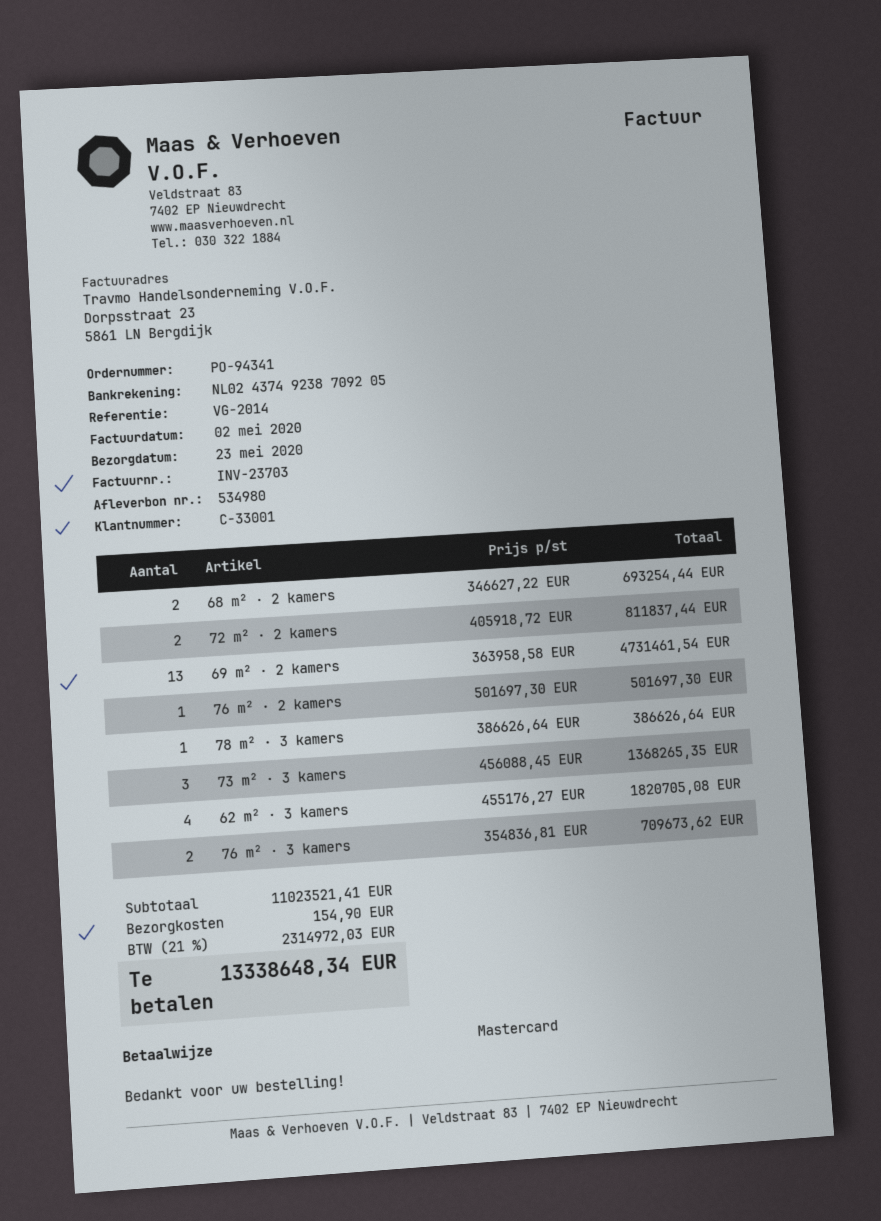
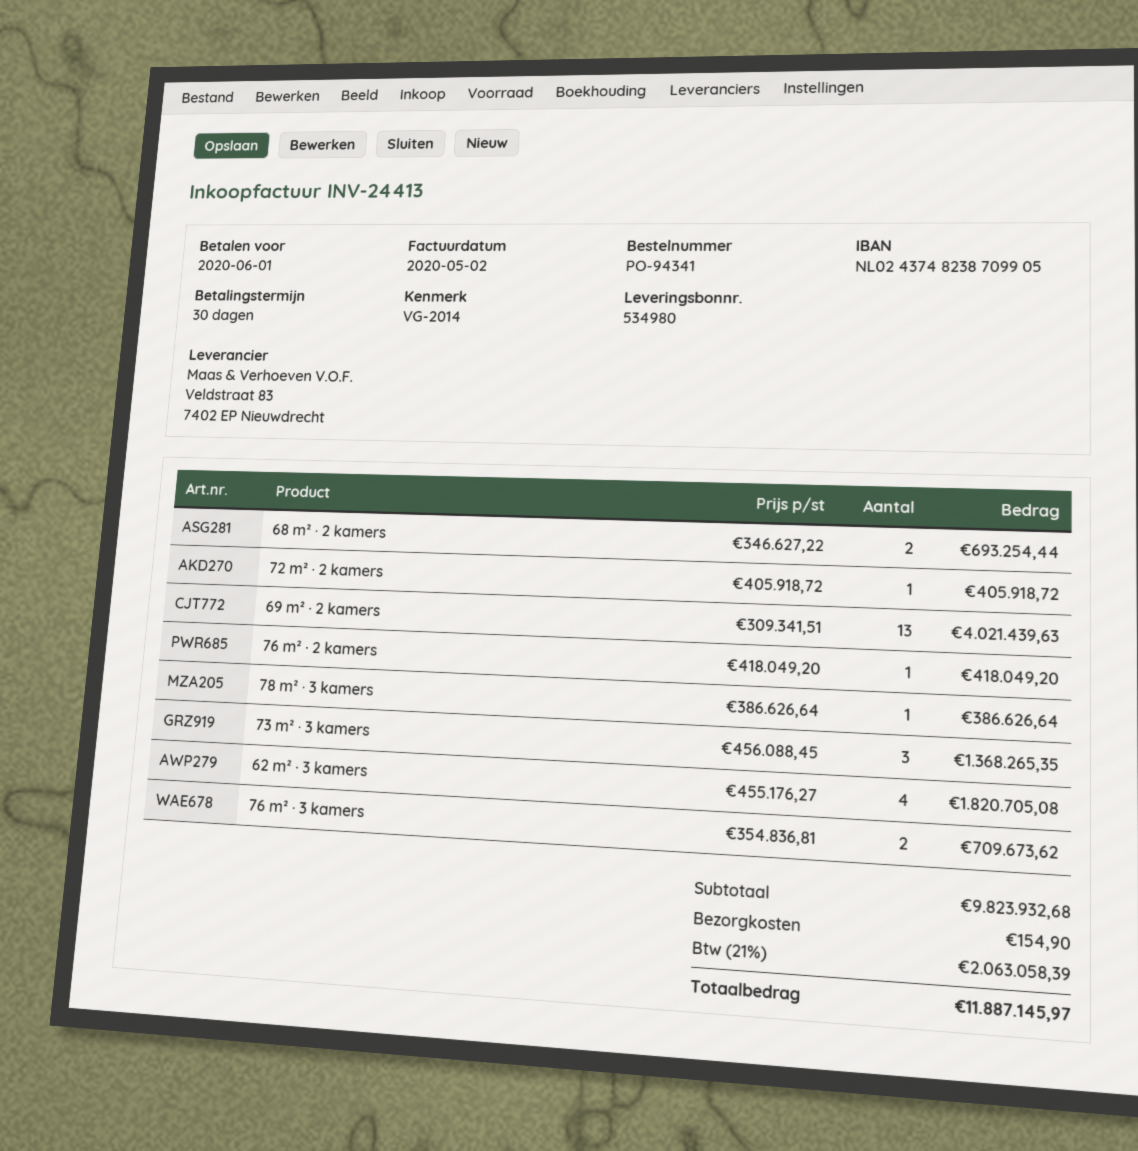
invoice number: INV-23703 -> INV-24413
bank account: NL0243749238709205 -> NL0243748238709905
72 m² · 2 kamers: 2 x 405918.72 = 811837.44 -> 1 x 405918.72 = 405918.72
69 m² · 2 kamers: 13 x 363958.58 = 4731461.54 -> 13 x 309341.51 = 4021439.63
76 m² · 2 kamers: 1 x 501697.30 = 501697.30 -> 1 x 418049.20 = 418049.20
subtotal: 11023521.41 -> 9823932.68
tax: 21% = 2314972.03 -> 21% = 2063058.39
total: 13338648.34 -> 11887145.97

